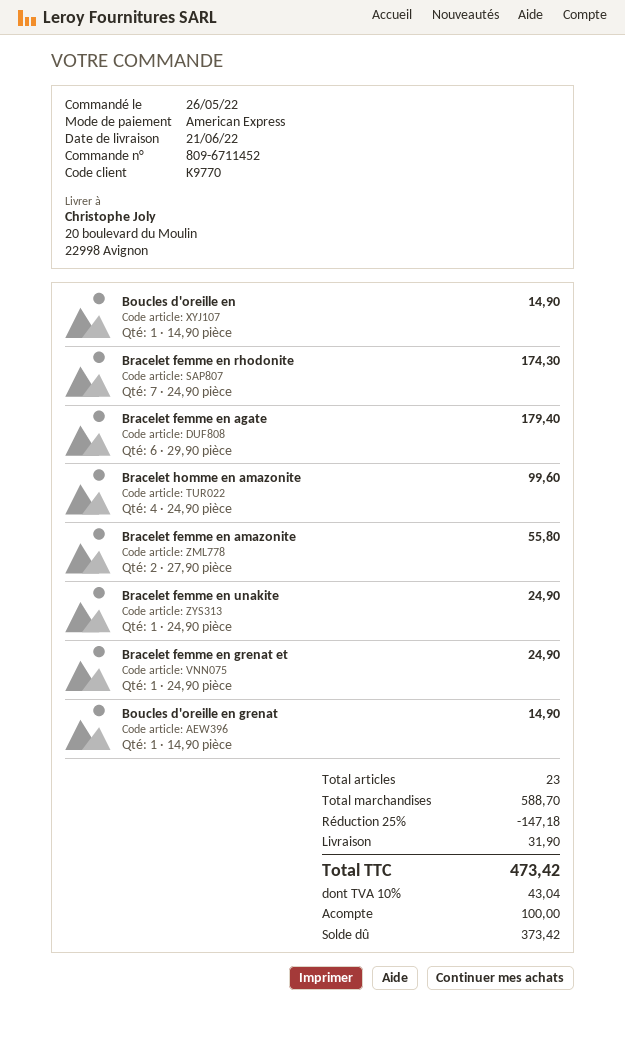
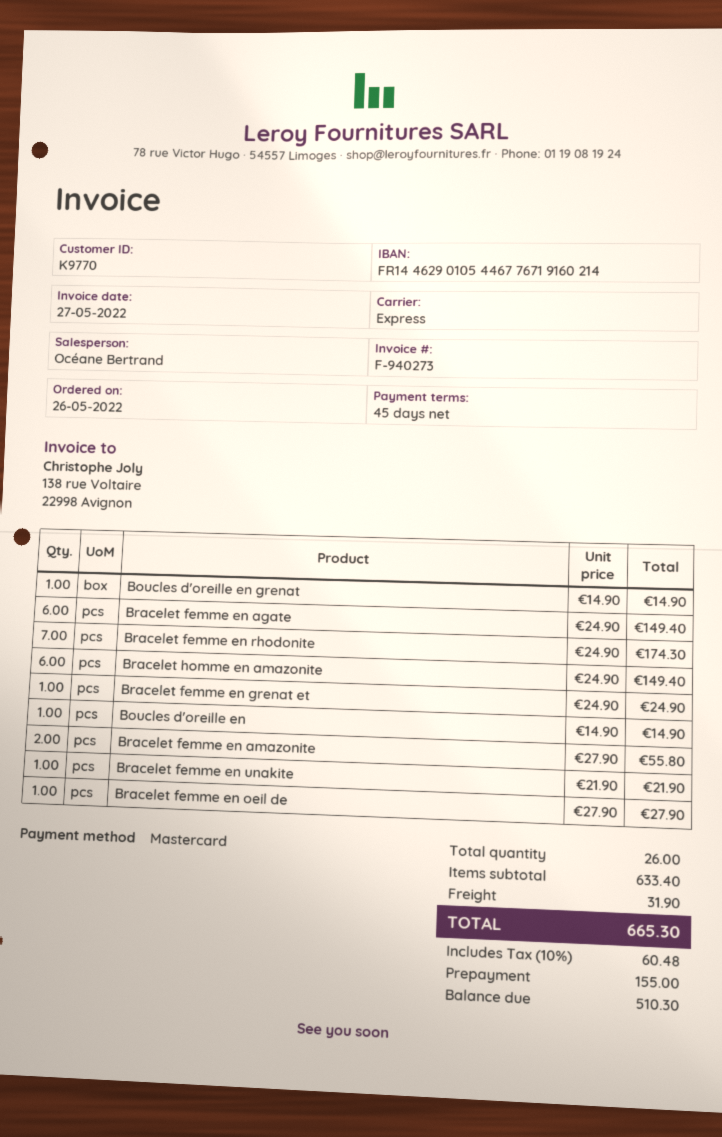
payment method: American Express -> Mastercard
Bracelet femme en agate: 6 x 29.90 = 179.40 -> 6 x 24.90 = 149.40
Bracelet homme en amazonite: 4 x 24.90 = 99.60 -> 6 x 24.90 = 149.40
Bracelet femme en unakite: 1 x 24.90 = 24.90 -> 1 x 21.90 = 21.90
Bracelet femme en oeil de: none -> 1 x 27.90 = 27.90
total quantity: 23 -> 26
subtotal: 588.70 -> 633.40
discount: 25% = 147.18 -> none
tax: 10% = 43.04 -> 10% = 60.48
total: 473.42 -> 665.30
deposit: 100.00 -> 155.00
balance: 373.42 -> 510.30

